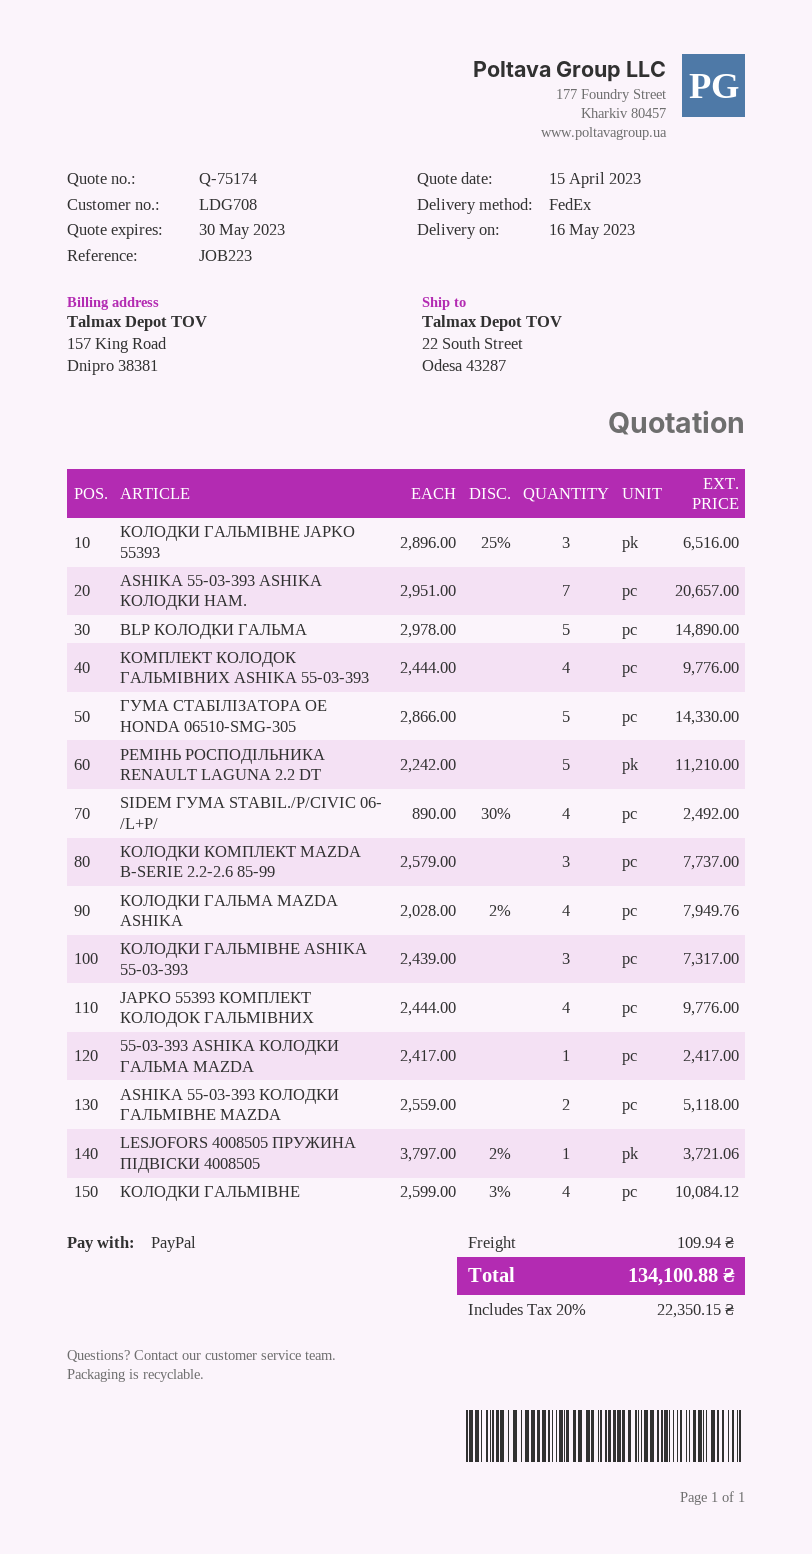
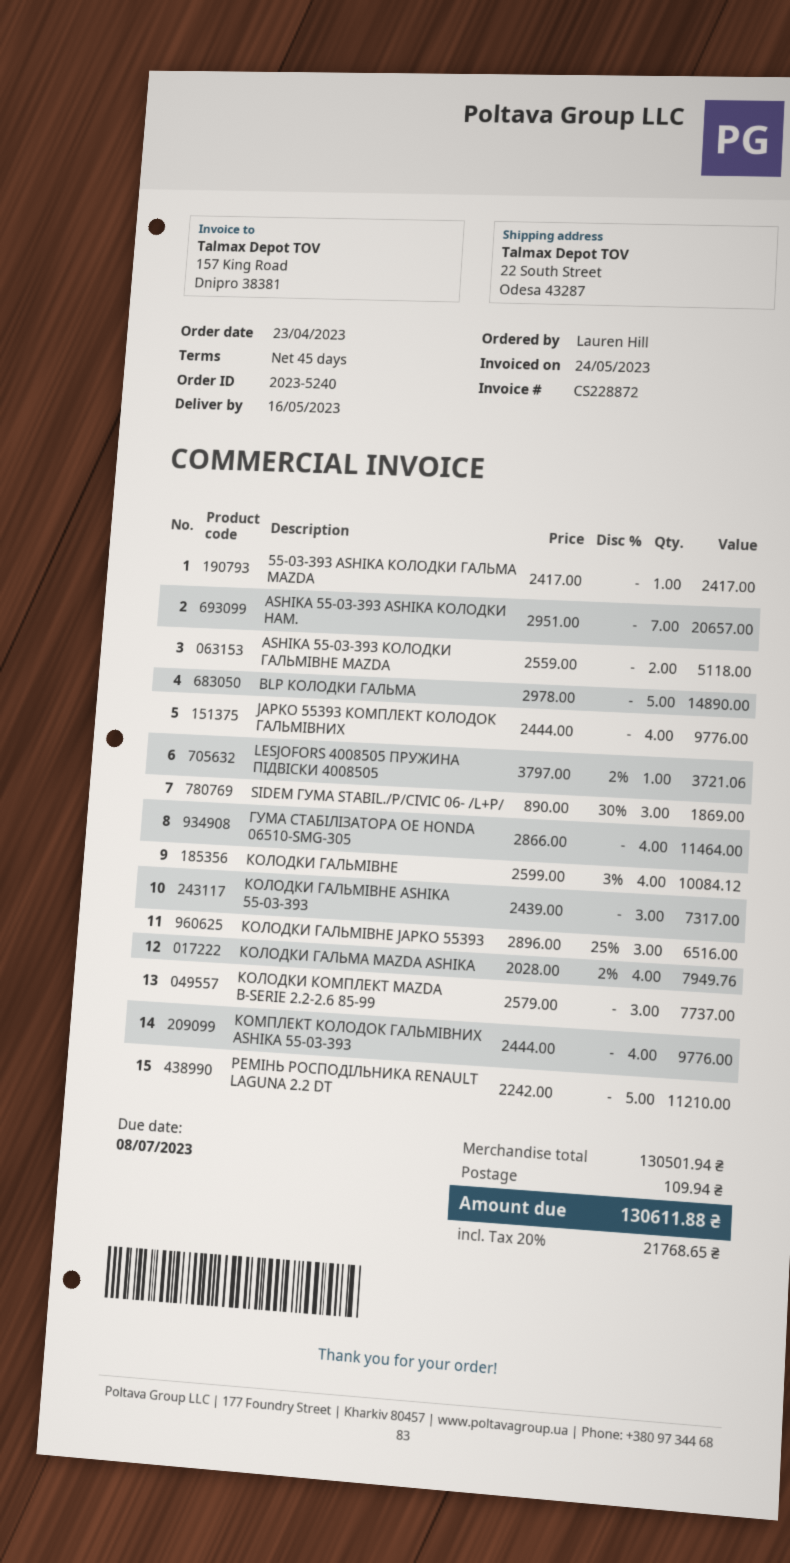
ГУМА СТАБІЛІЗАТОРА OE HONDA 06510-SMG-305: 5 x 2866.00 = 14330.00 -> 4 x 2866.00 = 11464.00
SIDEM ГУМА STABIL./P/CIVIC 06- /L+P/: 4 x 890.00 - 30% = 2492.00 -> 3 x 890.00 - 30% = 1869.00
tax: 20% = 22350.15 -> 20% = 21768.65
total: 134100.88 -> 130611.88

